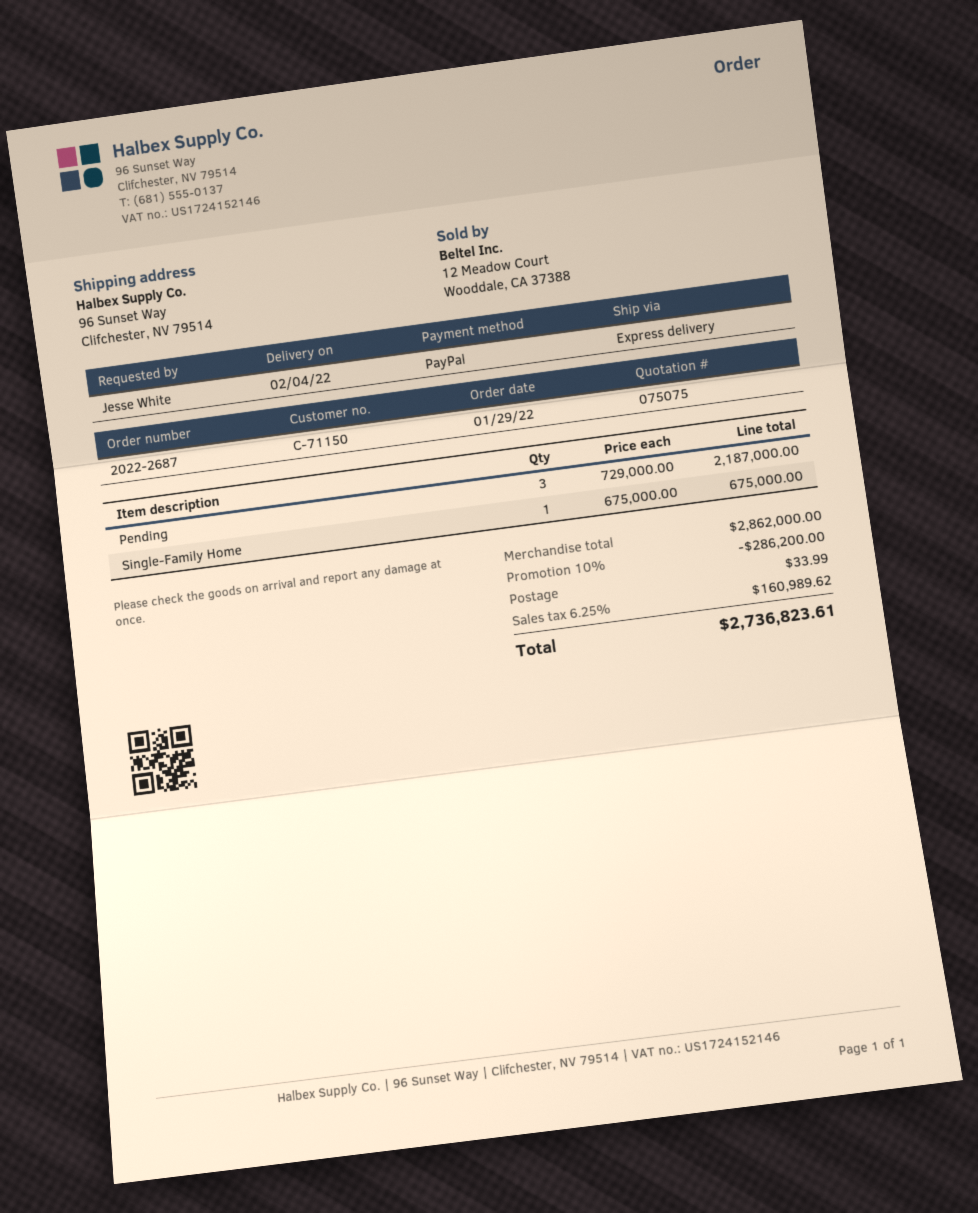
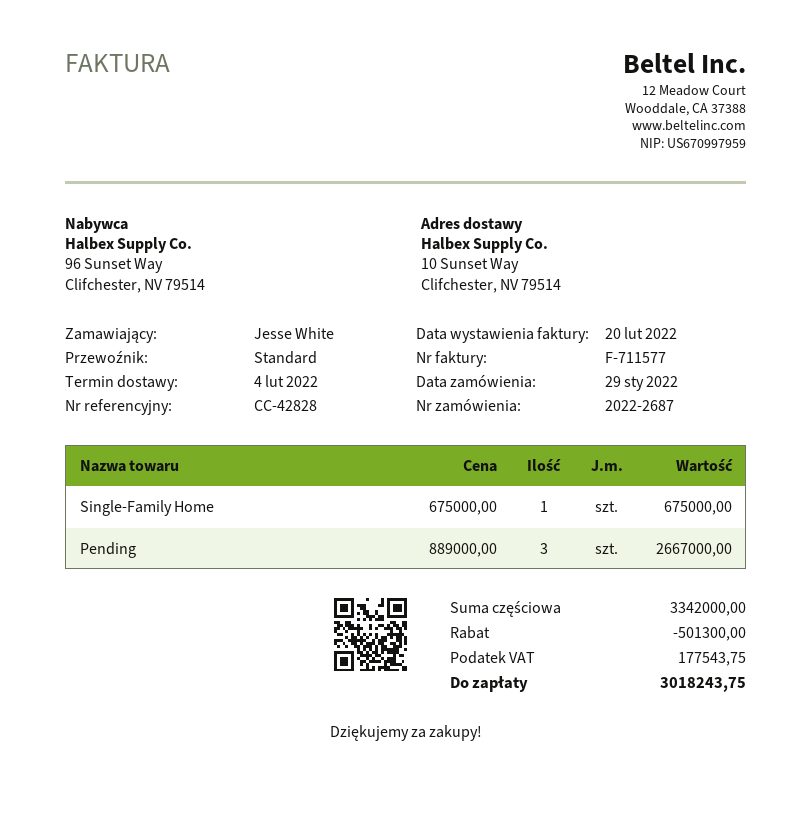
shipping method: express -> standard
ship to: 96 Sunset Way, Clifchester, NV 79514 -> 10 Sunset Way, Clifchester, NV 79514
Pending: 3 x 729000.00 = 2187000.00 -> 3 x 889000.00 = 2667000.00
subtotal: 2862000.00 -> 3342000.00
discount: 286200.00 -> 501300.00
shipping: 33.99 -> none
tax: 160989.62 -> 177543.75
total: 2736823.61 -> 3018243.75

